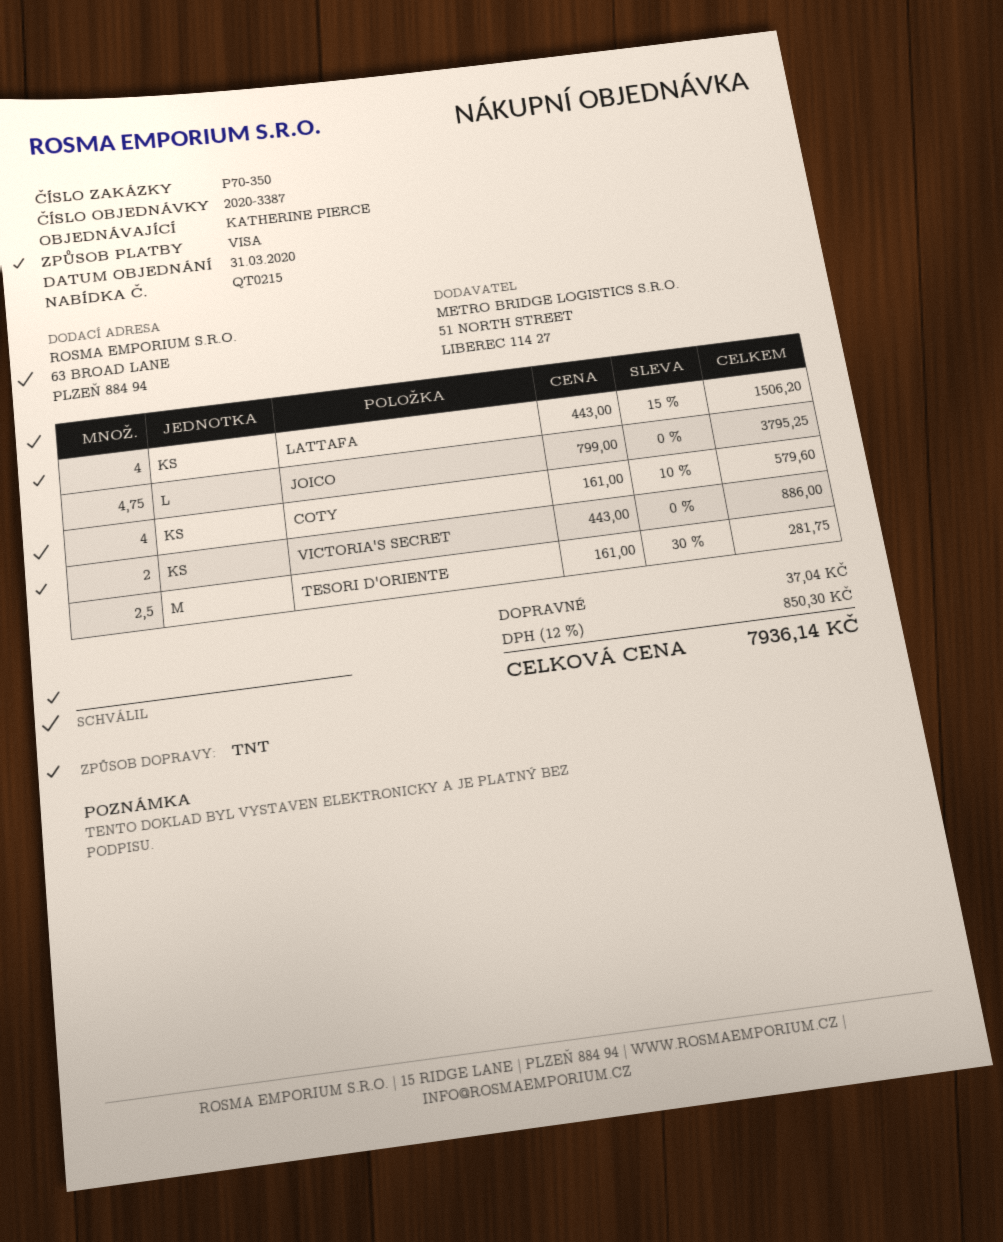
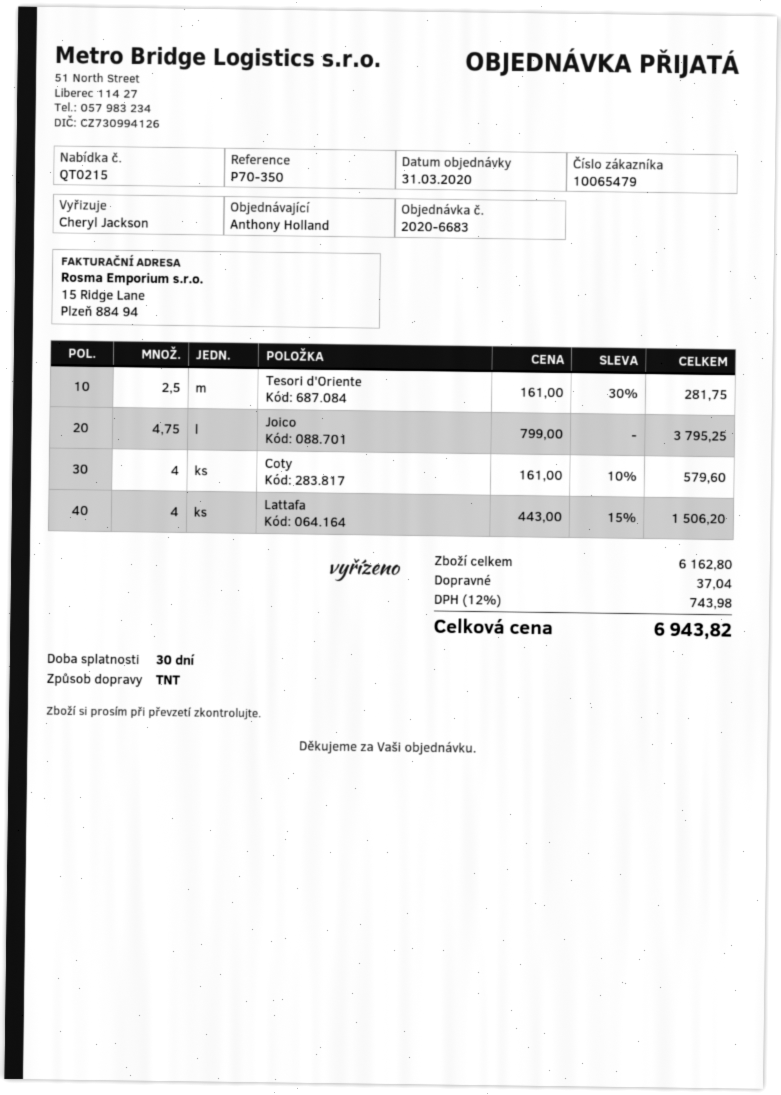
order number: 2020-3387 -> 2020-6683
ordered by: KATHERINE PIERCE -> Anthony Holland
VICTORIA'S SECRET: 2 x 443.00 = 886.00 -> none
tax: 12% = 850.30 -> 12% = 743.98
total: 7936.14 -> 6943.82

